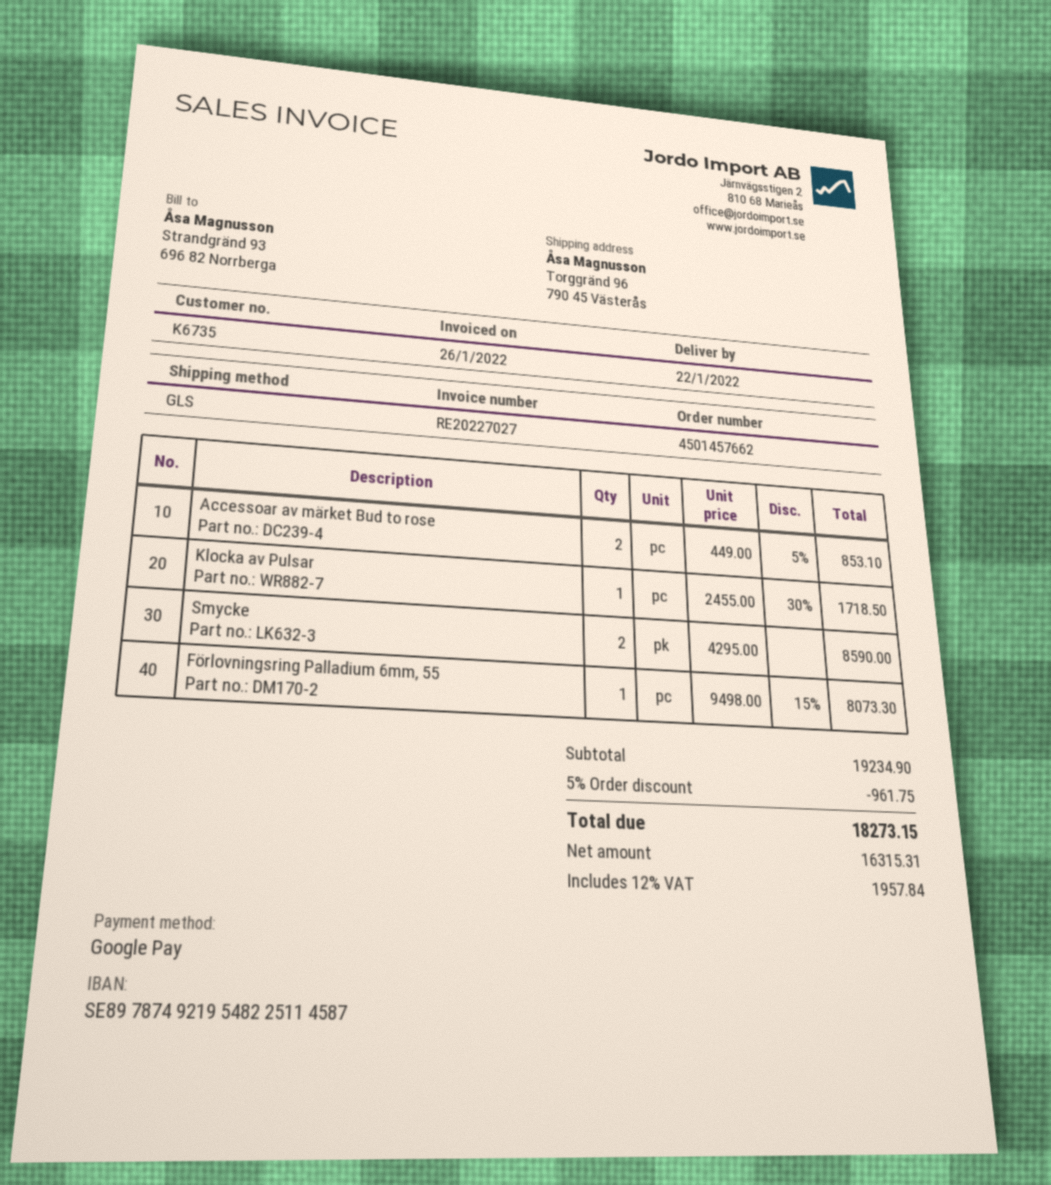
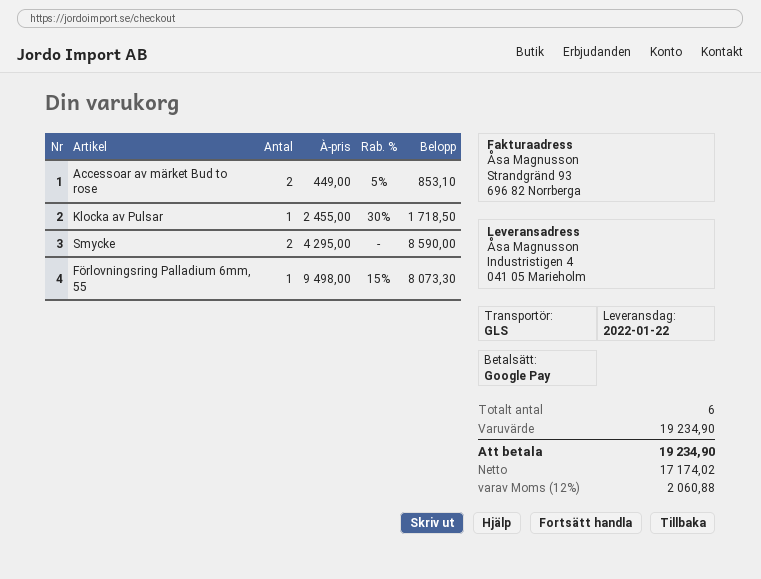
ship to: Torggränd 96, 790 45 Västerås -> Industristigen 4, 041 05 Marieholm
discount: 5% = 961.75 -> none
net: 16315.31 -> 17174.02
tax: 12% = 1957.84 -> 12% = 2060.88
total: 18273.15 -> 19234.90

